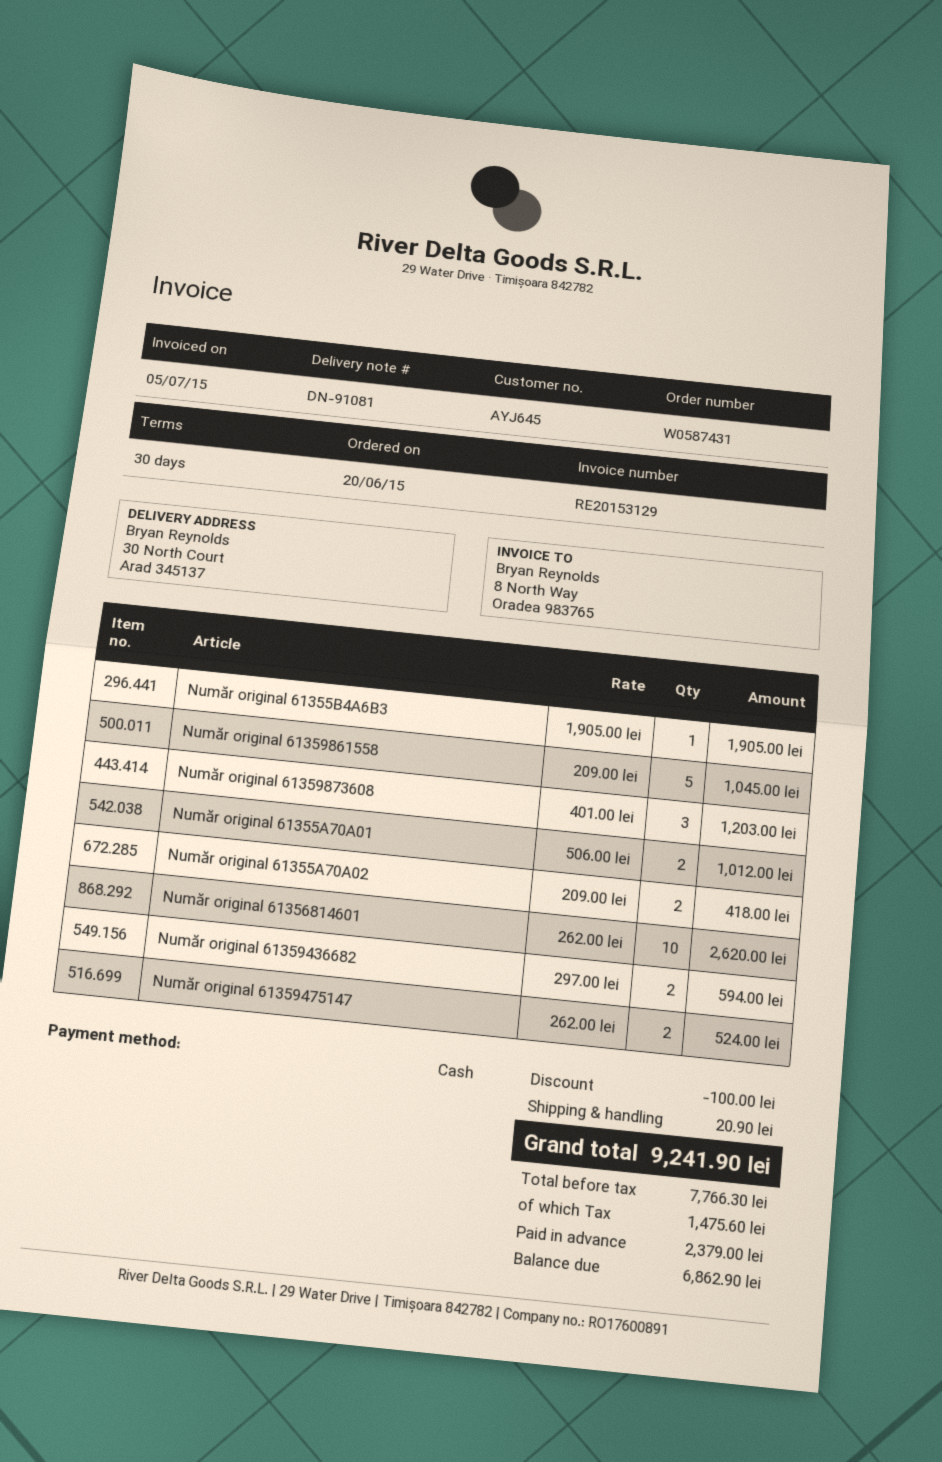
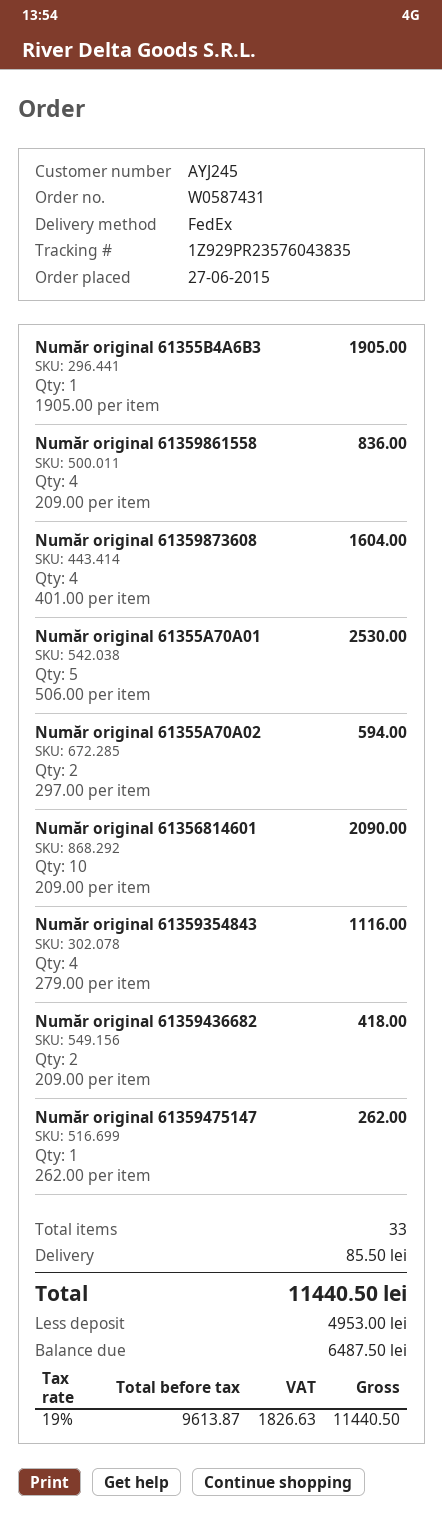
order date: 2015-06-20 -> 2015-06-27
customer number: AYJ645 -> AYJ245
Număr original 61359861558: 5 x 209.00 = 1045.00 -> 4 x 209.00 = 836.00
Număr original 61359873608: 3 x 401.00 = 1203.00 -> 4 x 401.00 = 1604.00
Număr original 61355A70A01: 2 x 506.00 = 1012.00 -> 5 x 506.00 = 2530.00
Număr original 61355A70A02: 2 x 209.00 = 418.00 -> 2 x 297.00 = 594.00
Număr original 61356814601: 10 x 262.00 = 2620.00 -> 10 x 209.00 = 2090.00
Număr original 61359436682: 2 x 297.00 = 594.00 -> 2 x 209.00 = 418.00
Număr original 61359475147: 2 x 262.00 = 524.00 -> 1 x 262.00 = 262.00
Număr original 61359354843: none -> 4 x 279.00 = 1116.00
discount: 100.00 -> none
shipping: 20.90 -> 85.50
net: 7766.30 -> 9613.87
tax: 1475.60 -> 1826.63
total: 9241.90 -> 11440.50
deposit: 2379.00 -> 4953.00
balance: 6862.90 -> 6487.50

